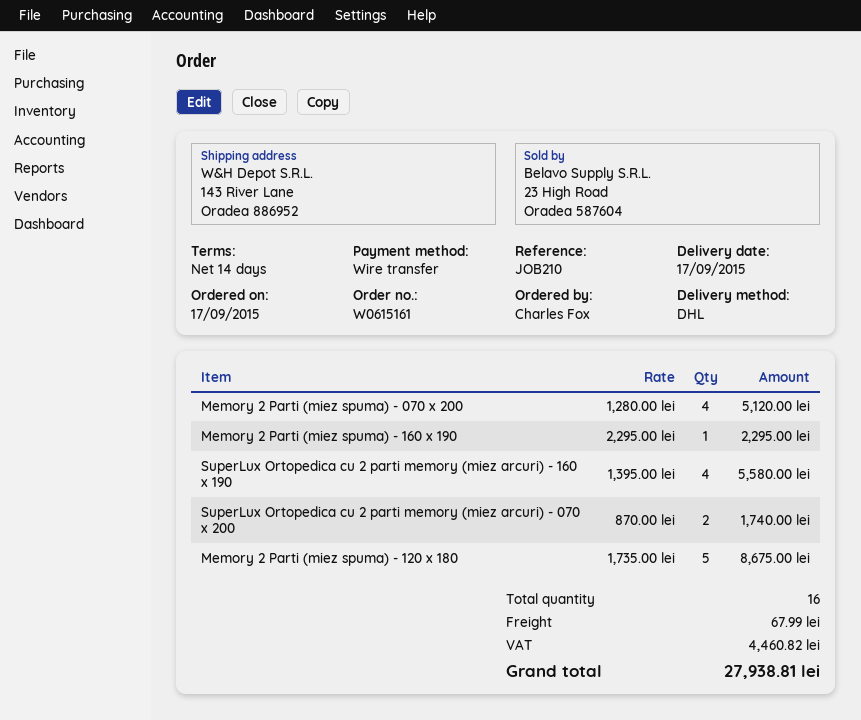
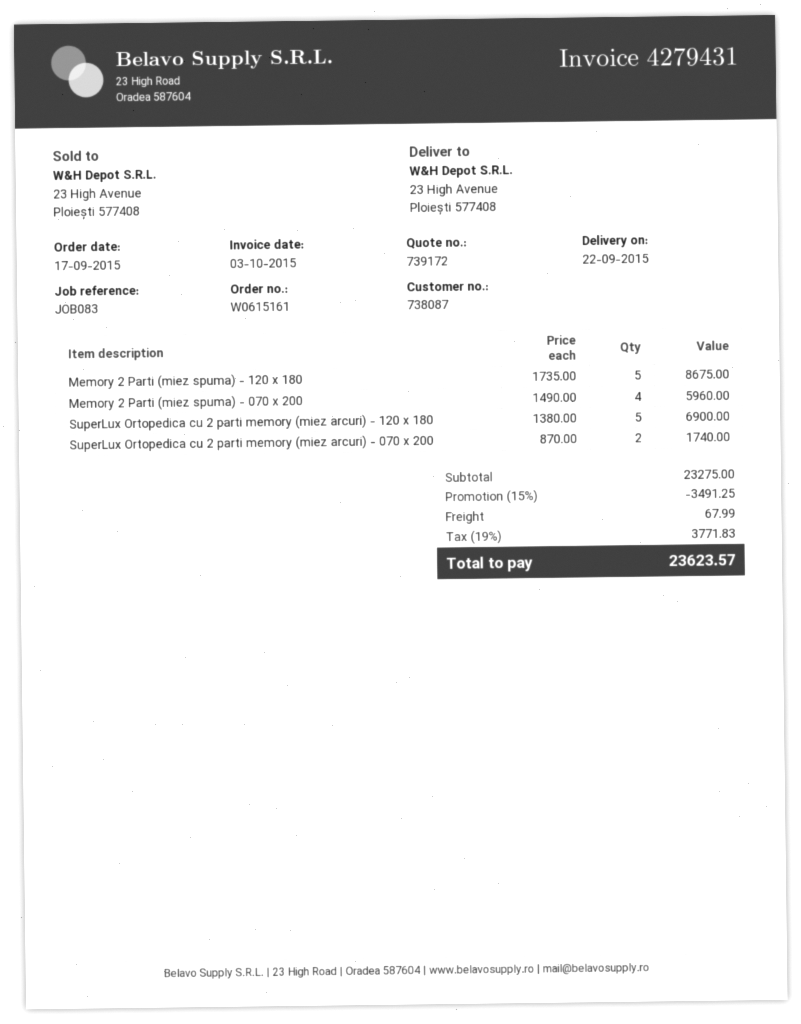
delivery date: 2015-09-17 -> 2015-09-22
reference: JOB210 -> JOB083
ship to: 143 River Lane, Oradea 886952 -> 23 High Avenue, Ploiești 577408
Memory 2 Parti (miez spuma) - 070 x 200: 4 x 1280.00 = 5120.00 -> 4 x 1490.00 = 5960.00
Memory 2 Parti (miez spuma) - 160 x 190: 1 x 2295.00 = 2295.00 -> none
SuperLux Ortopedica cu 2 parti memory (miez arcuri) - 160 x 190: 4 x 1395.00 = 5580.00 -> none
SuperLux Ortopedica cu 2 parti memory (miez arcuri) - 120 x 180: none -> 5 x 1380.00 = 6900.00
discount: none -> 15% = 3491.25
tax: 4460.82 -> 3771.83
total: 27938.81 -> 23623.57

